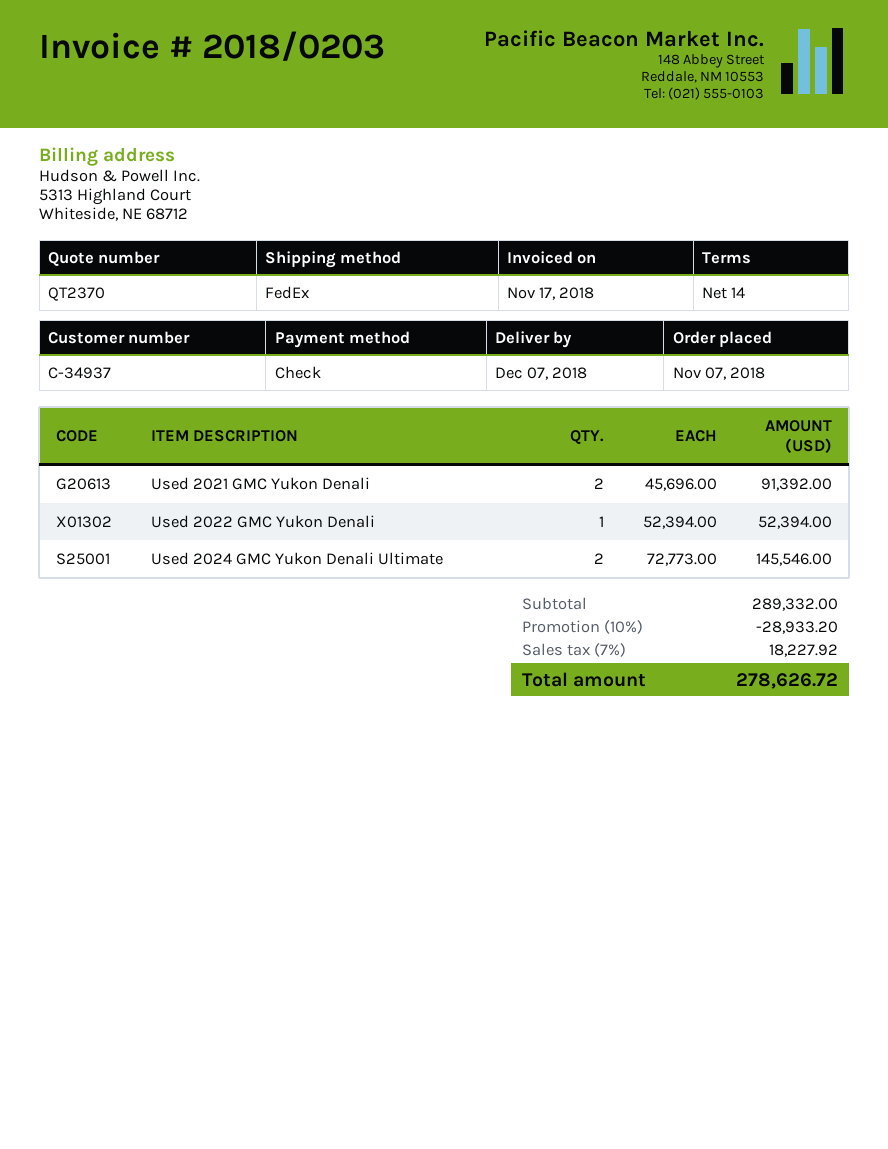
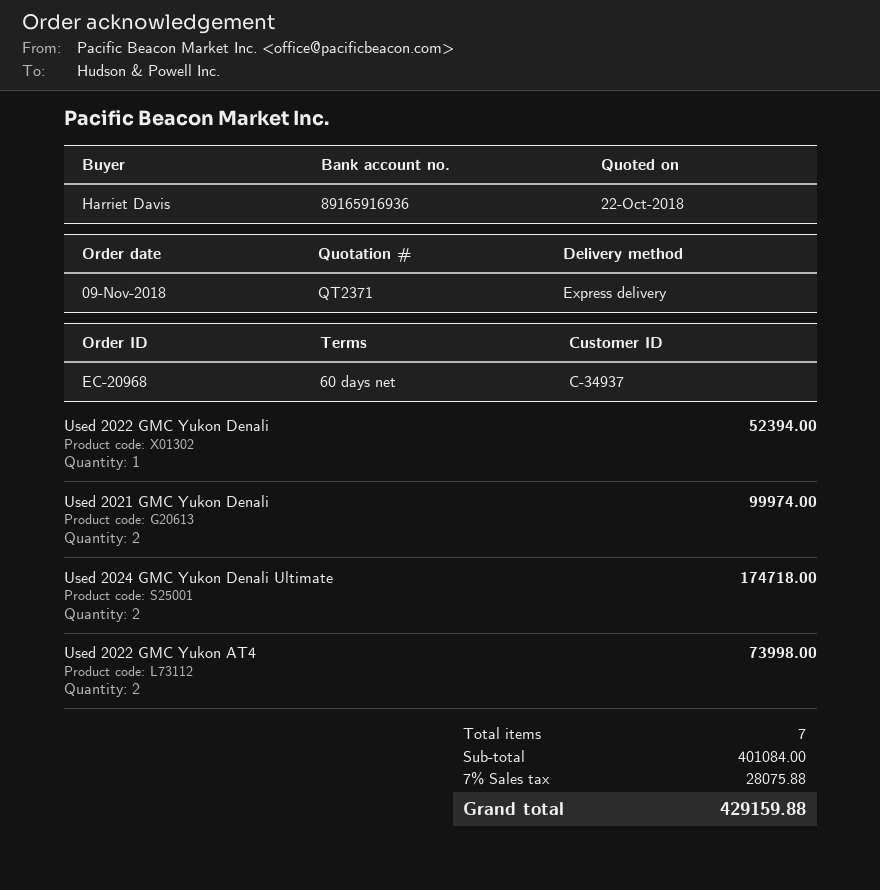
quote number: QT2370 -> QT2371
order date: 2018-11-07 -> 2018-11-09
payment terms: 14 days -> 60 days
shipping method: FedEx -> express
Used 2021 GMC Yukon Denali: 2 for 91392.00 -> 2 for 99974.00
Used 2024 GMC Yukon Denali Ultimate: 2 for 145546.00 -> 2 for 174718.00
Used 2022 GMC Yukon AT4: none -> 2 for 73998.00
subtotal: 289332.00 -> 401084.00
discount: 10% = 28933.20 -> none
tax: 7% = 18227.92 -> 7% = 28075.88
total: 278626.72 -> 429159.88

